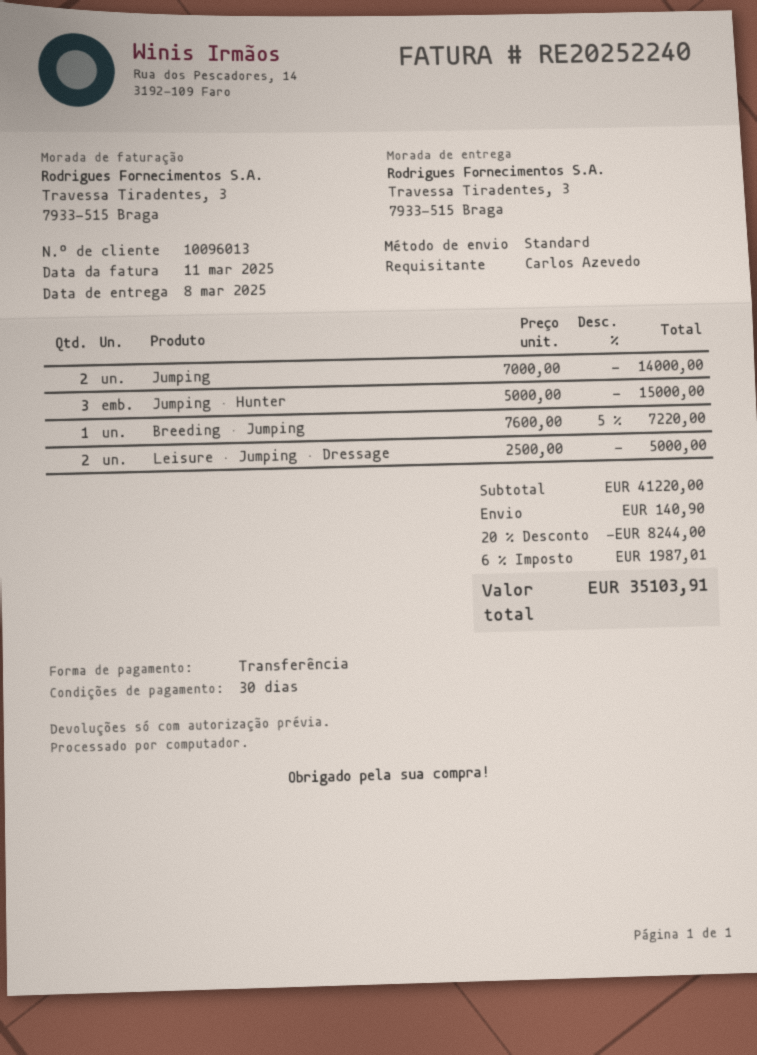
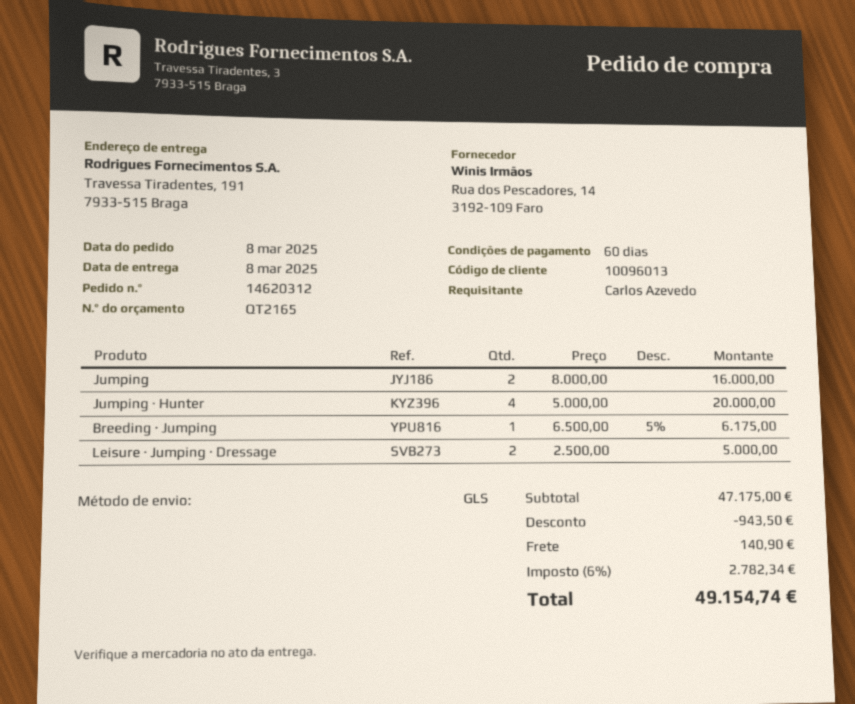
payment terms: 30 days -> 60 days
shipping method: standard -> GLS
ship to: Travessa Tiradentes, 3, 7933-515 Braga -> Travessa Tiradentes, 191, 7933-515 Braga
Jumping: 2 x 7000.00 = 14000.00 -> 2 x 8000.00 = 16000.00
Jumping · Hunter: 3 x 5000.00 = 15000.00 -> 4 x 5000.00 = 20000.00
Breeding · Jumping: 1 x 7600.00 - 5% = 7220.00 -> 1 x 6500.00 - 5% = 6175.00
subtotal: 41220.00 -> 47175.00
discount: 8244.00 -> 943.50
tax: 6% = 1987.01 -> 6% = 2782.34
total: 35103.91 -> 49154.74

